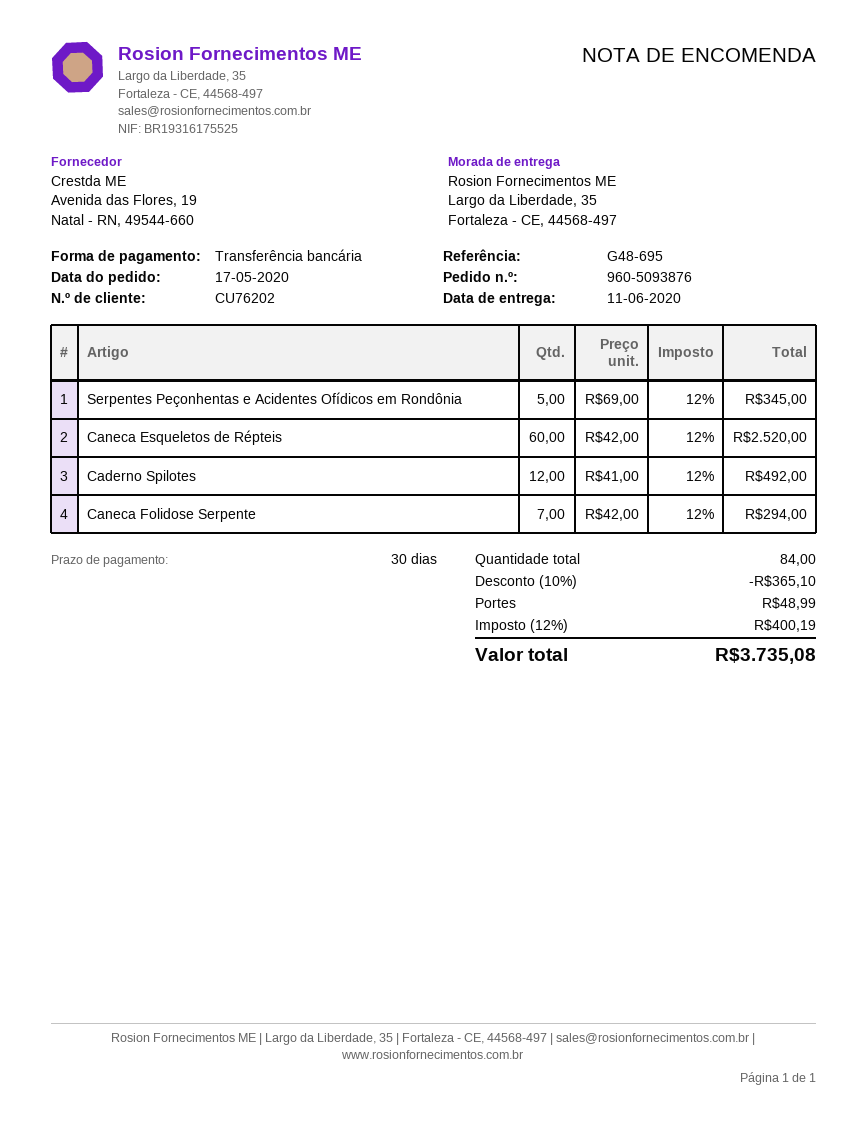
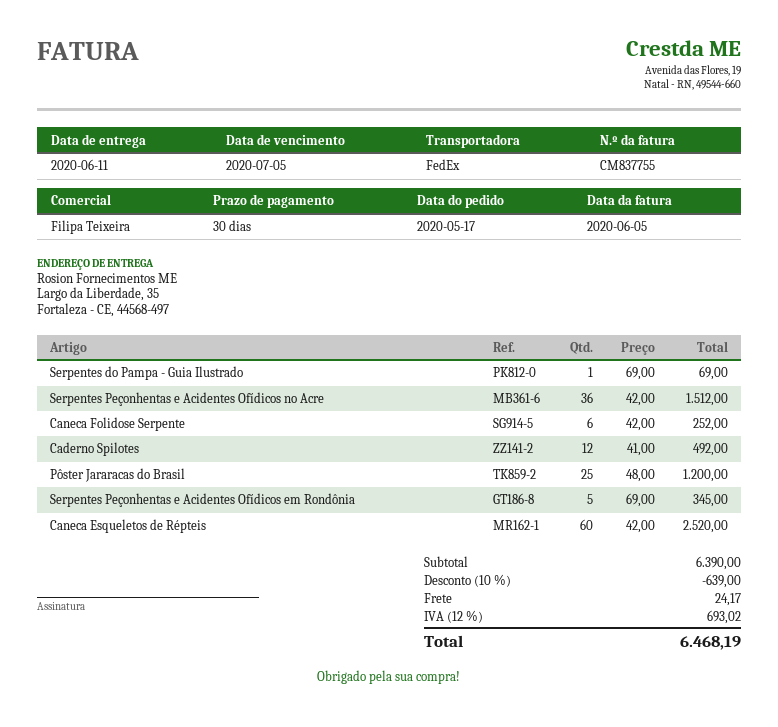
Caneca Folidose Serpente: 7 x 42.00 = 294.00 -> 6 x 42.00 = 252.00
Serpentes do Pampa - Guia Ilustrado: none -> 1 x 69.00 = 69.00
Serpentes Peçonhentas e Acidentes Ofídicos no Acre: none -> 36 x 42.00 = 1512.00
Pôster Jararacas do Brasil: none -> 25 x 48.00 = 1200.00
discount: 10% = 365.10 -> 10% = 639.00
shipping: 48.99 -> 24.17
tax: 12% = 400.19 -> 12% = 693.02
total: 3735.08 -> 6468.19

